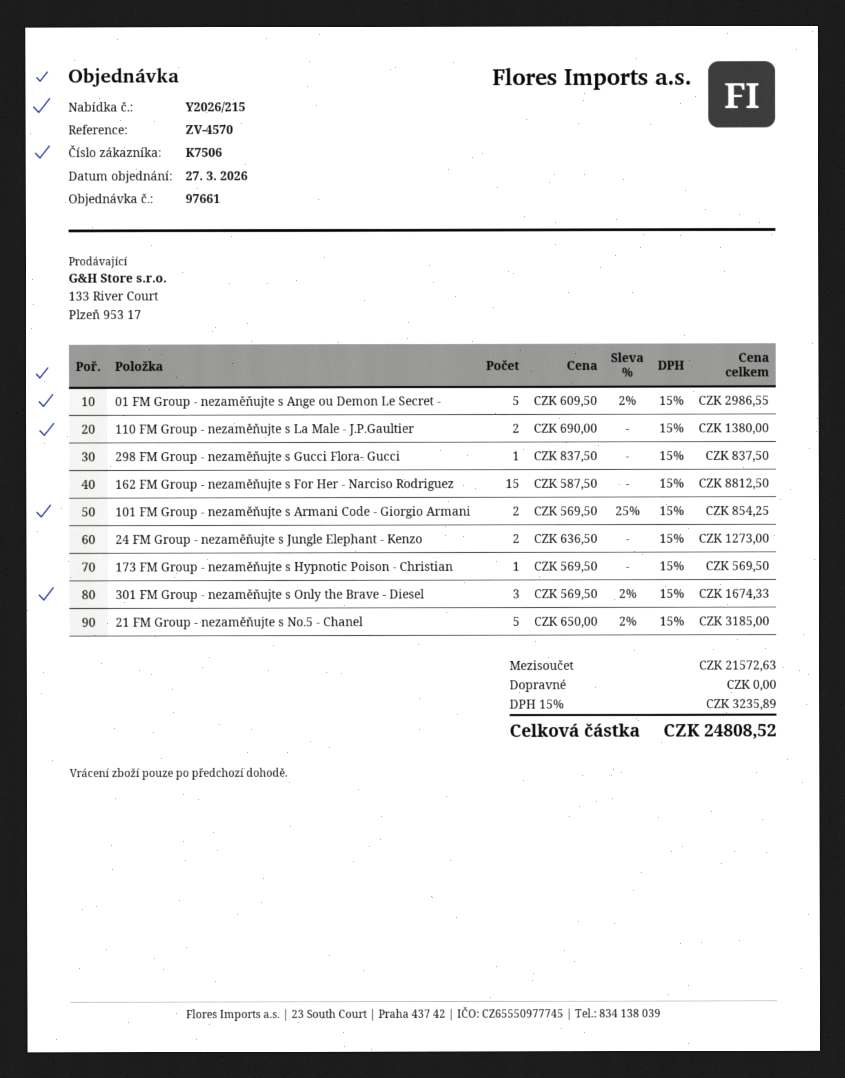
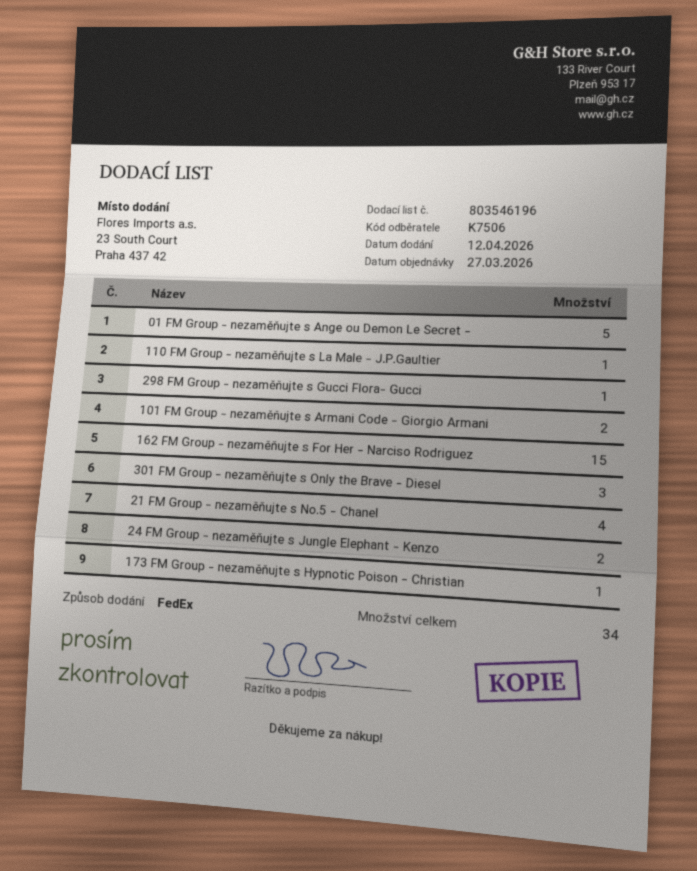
110 FM Group - nezaměňujte s La Male - J.P.Gaultier: 2 -> 1
21 FM Group - nezaměňujte s No.5 - Chanel: 5 -> 4

